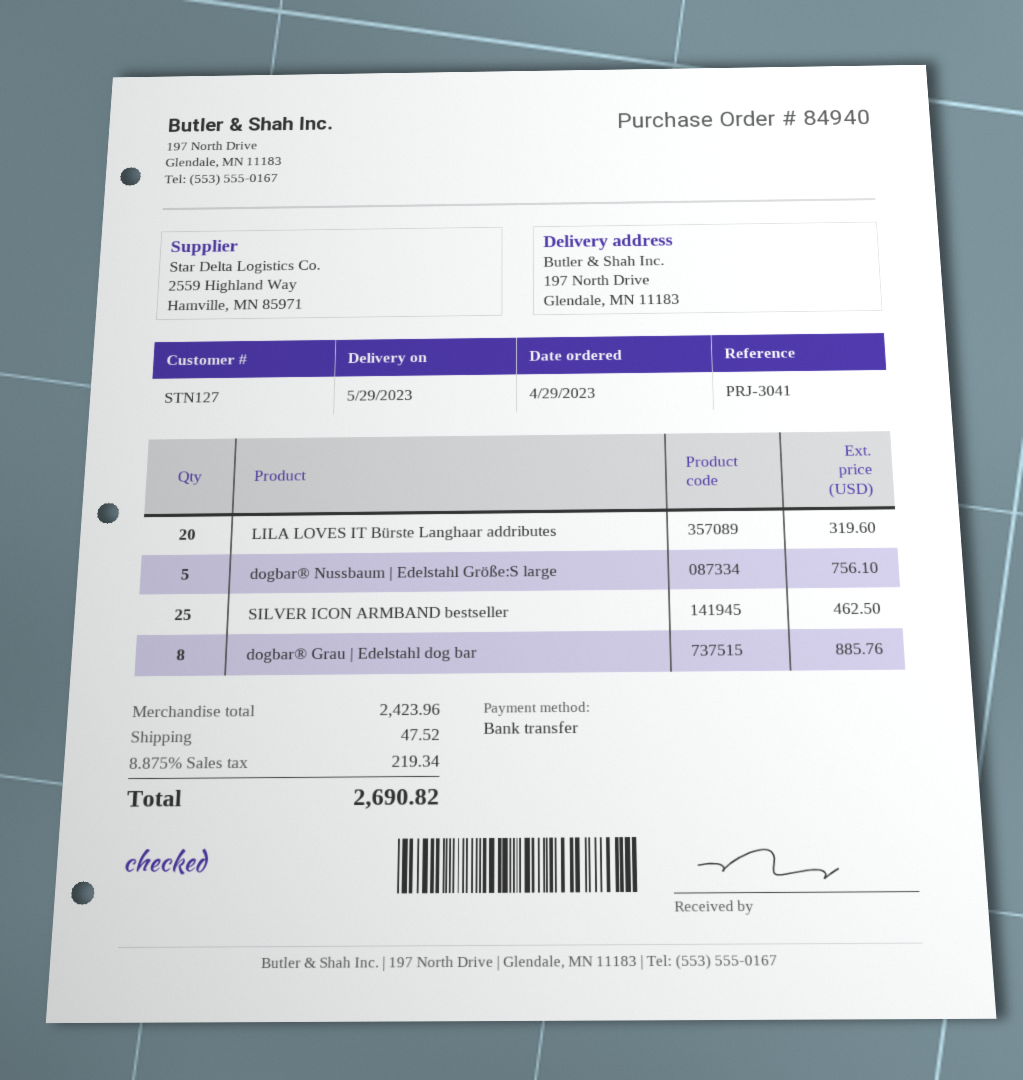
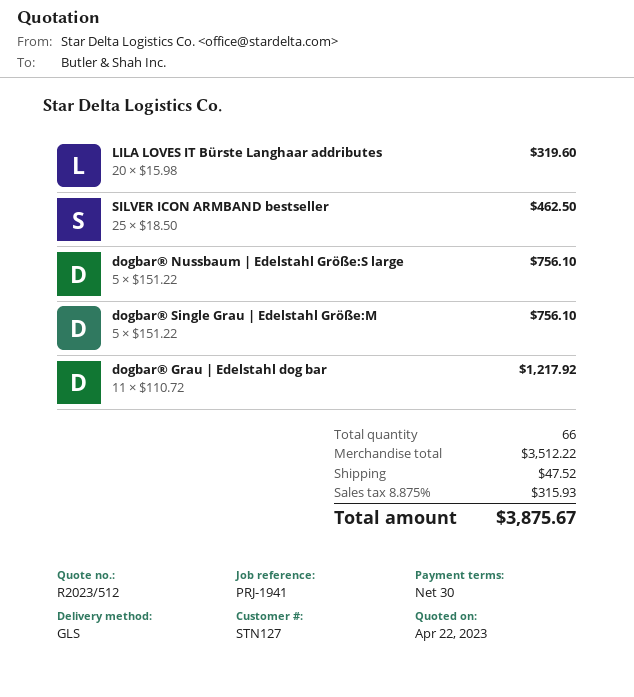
reference: PRJ-3041 -> PRJ-1941
dogbar® Grau | Edelstahl dog bar: 8 for 885.76 -> 11 for 1217.92
dogbar® Single Grau | Edelstahl Größe:M: none -> 5 for 756.10
subtotal: 2423.96 -> 3512.22
tax: 8.875% = 219.34 -> 8.875% = 315.93
total: 2690.82 -> 3875.67

